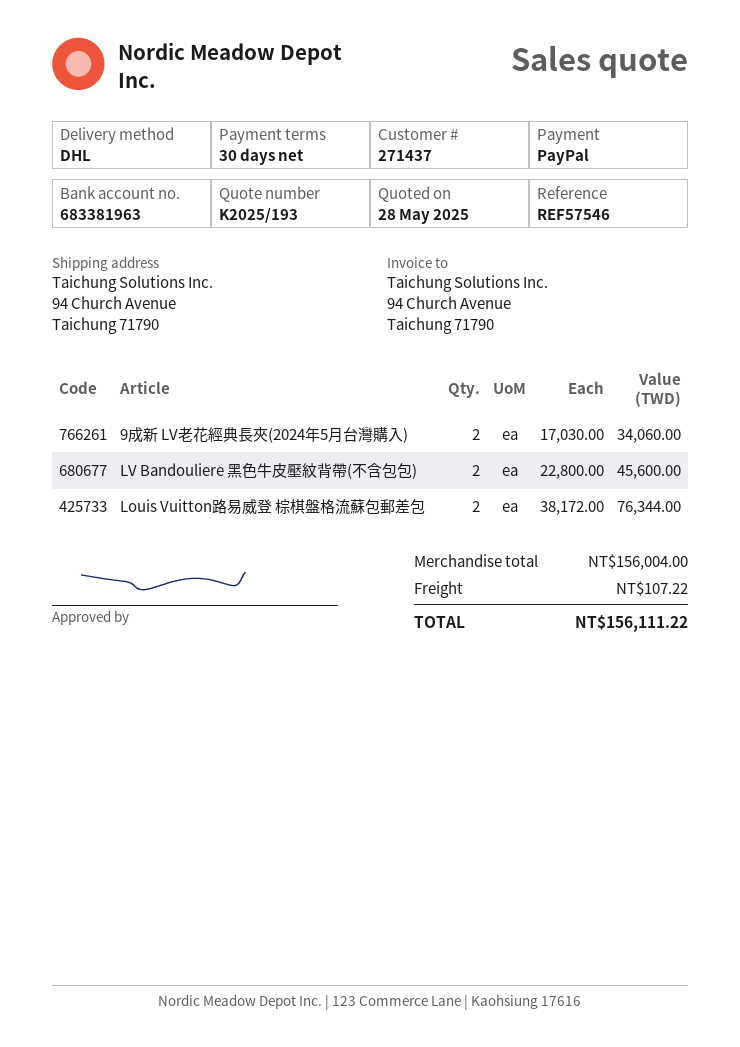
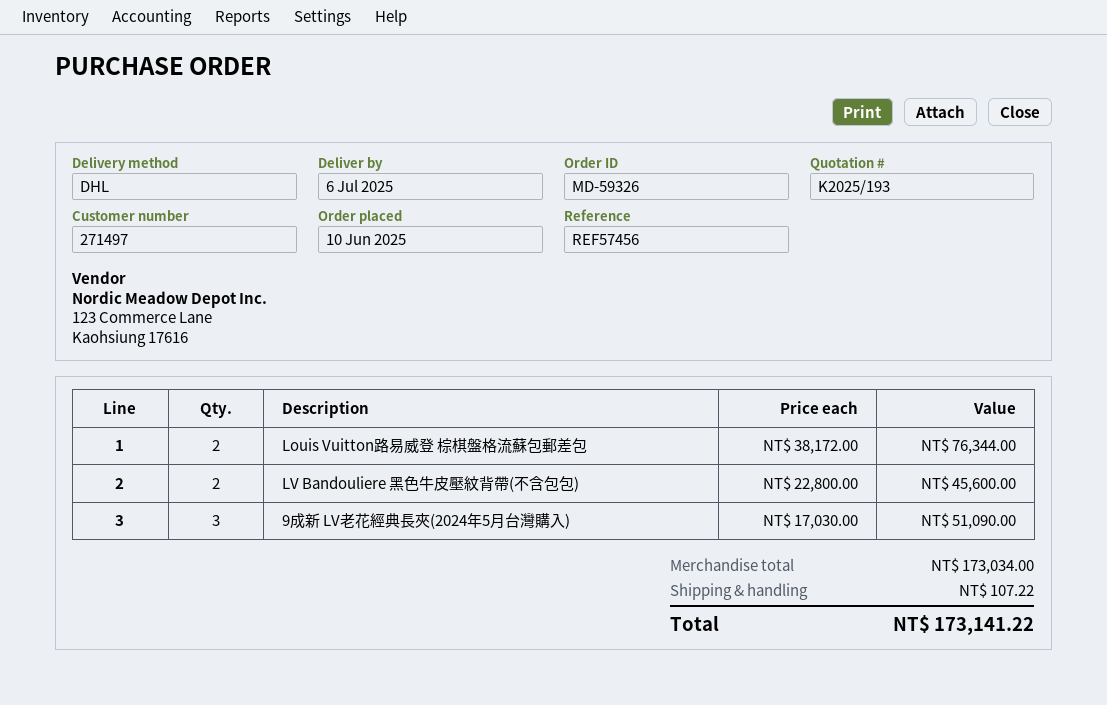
customer number: 271437 -> 271497
reference: REF57546 -> REF57456
9成新 LV老花經典長夾(2024年5月台灣購入): 2 x 17030.00 = 34060.00 -> 3 x 17030.00 = 51090.00
subtotal: 156004.00 -> 173034.00
total: 156111.22 -> 173141.22

